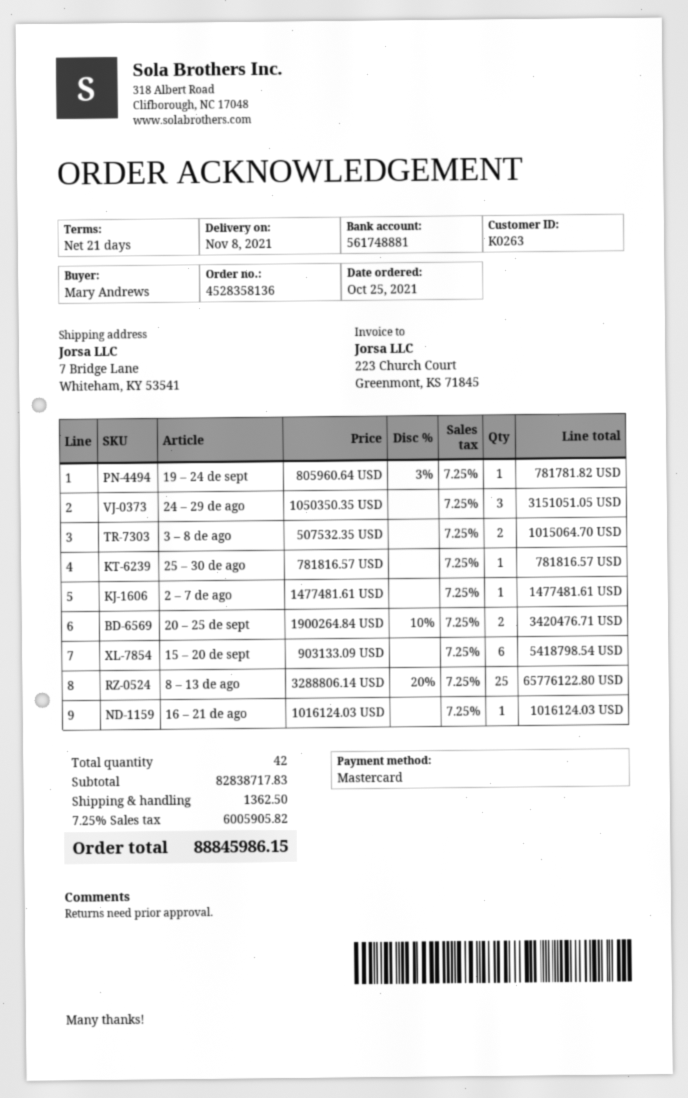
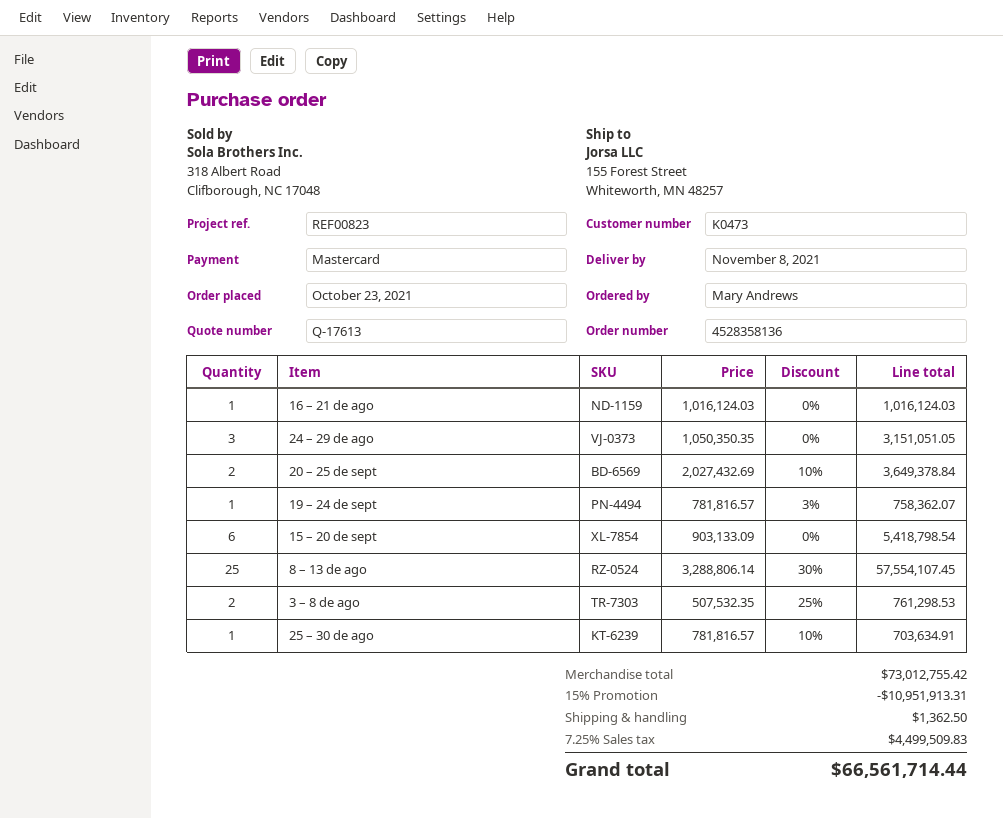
order date: 2021-10-25 -> 2021-10-23
customer number: K0263 -> K0473
ship to: 7 Bridge Lane, Whiteham, KY 53541 -> 155 Forest Street, Whiteworth, MN 48257
19 – 24 de sept: 1 x 805960.64 - 3% = 781781.82 -> 1 x 781816.57 - 3% = 758362.07
3 – 8 de ago: 2 x 507532.35 = 1015064.70 -> 2 x 507532.35 - 25% = 761298.53
25 – 30 de ago: 1 x 781816.57 = 781816.57 -> 1 x 781816.57 - 10% = 703634.91
2 – 7 de ago: 1 x 1477481.61 = 1477481.61 -> none
20 – 25 de sept: 2 x 1900264.84 - 10% = 3420476.71 -> 2 x 2027432.69 - 10% = 3649378.84
8 – 13 de ago: 25 x 3288806.14 - 20% = 65776122.80 -> 25 x 3288806.14 - 30% = 57554107.45
subtotal: 82838717.83 -> 73012755.42
discount: none -> 15% = 10951913.31
tax: 7.25% = 6005905.82 -> 7.25% = 4499509.83
total: 88845986.15 -> 66561714.44

